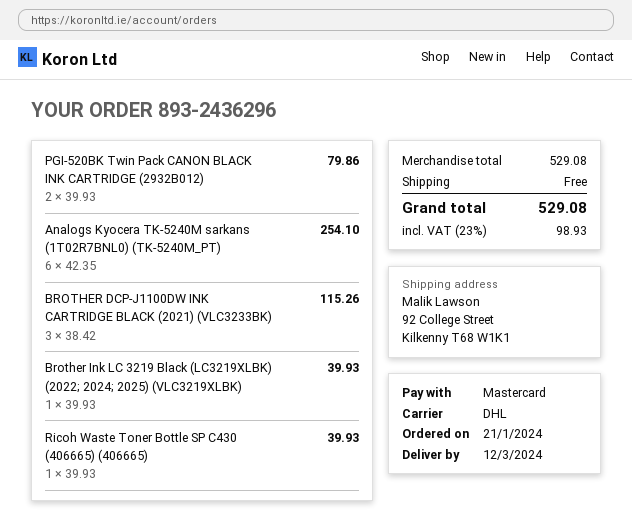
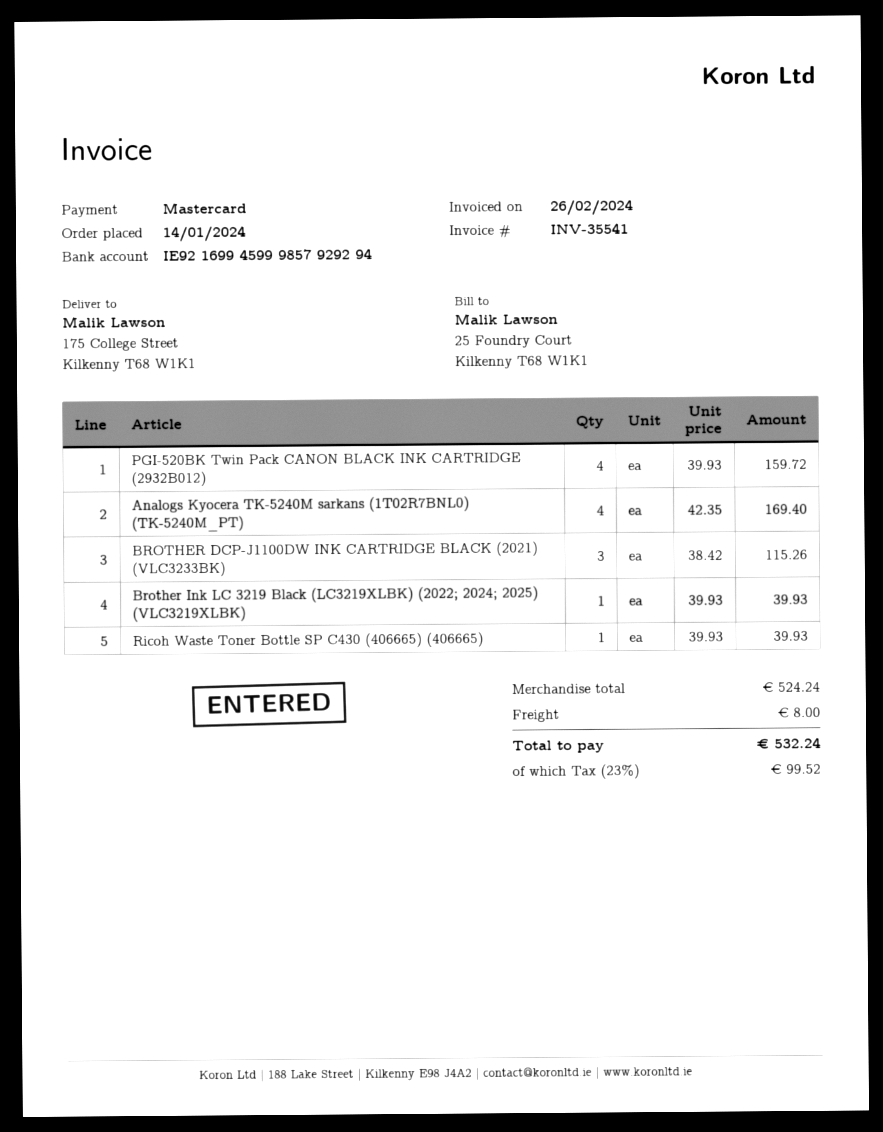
order date: 2024-01-21 -> 2024-01-14
ship to: 92 College Street, Kilkenny T68 W1K1 -> 175 College Street, Kilkenny T68 W1K1
PGI-520BK Twin Pack CANON BLACK INK CARTRIDGE (2932B012): 2 x 39.93 = 79.86 -> 4 x 39.93 = 159.72
Analogs Kyocera TK-5240M sarkans (1T02R7BNL0) (TK-5240M_PT): 6 x 42.35 = 254.10 -> 4 x 42.35 = 169.40
subtotal: 529.08 -> 524.24
shipping: 0.00 -> 8.00
tax: 23% = 98.93 -> 23% = 99.52
total: 529.08 -> 532.24

